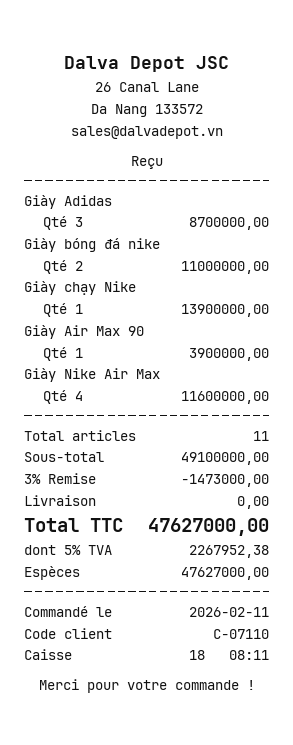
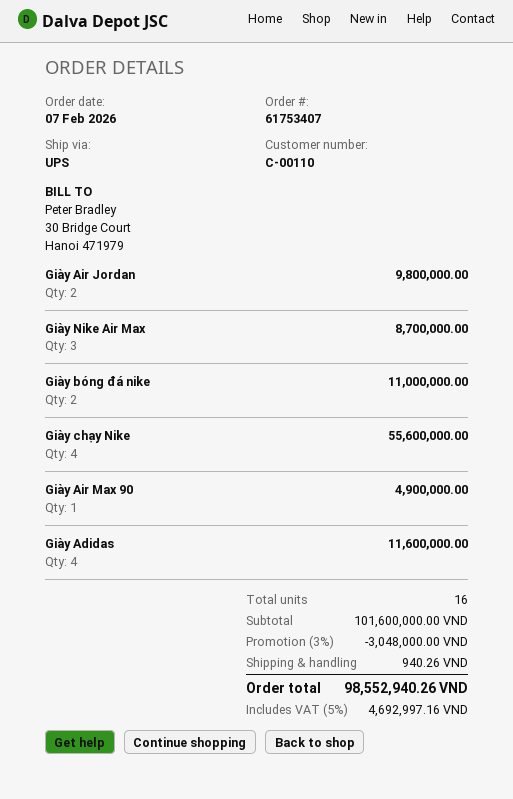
order date: 2026-02-11 -> 2026-02-07
customer number: C-07110 -> C-00110
Giày Adidas: 3 for 8700000.00 -> 4 for 11600000.00
Giày chạy Nike: 1 for 13900000.00 -> 4 for 55600000.00
Giày Air Max 90: 1 for 3900000.00 -> 1 for 4900000.00
Giày Nike Air Max: 4 for 11600000.00 -> 3 for 8700000.00
Giày Air Jordan: none -> 2 for 9800000.00
total quantity: 11 -> 16
subtotal: 49100000.00 -> 101600000.00
discount: 3% = 1473000.00 -> 3% = 3048000.00
shipping: 0.00 -> 940.26
tax: 5% = 2267952.38 -> 5% = 4692997.16
total: 47627000.00 -> 98552940.26

